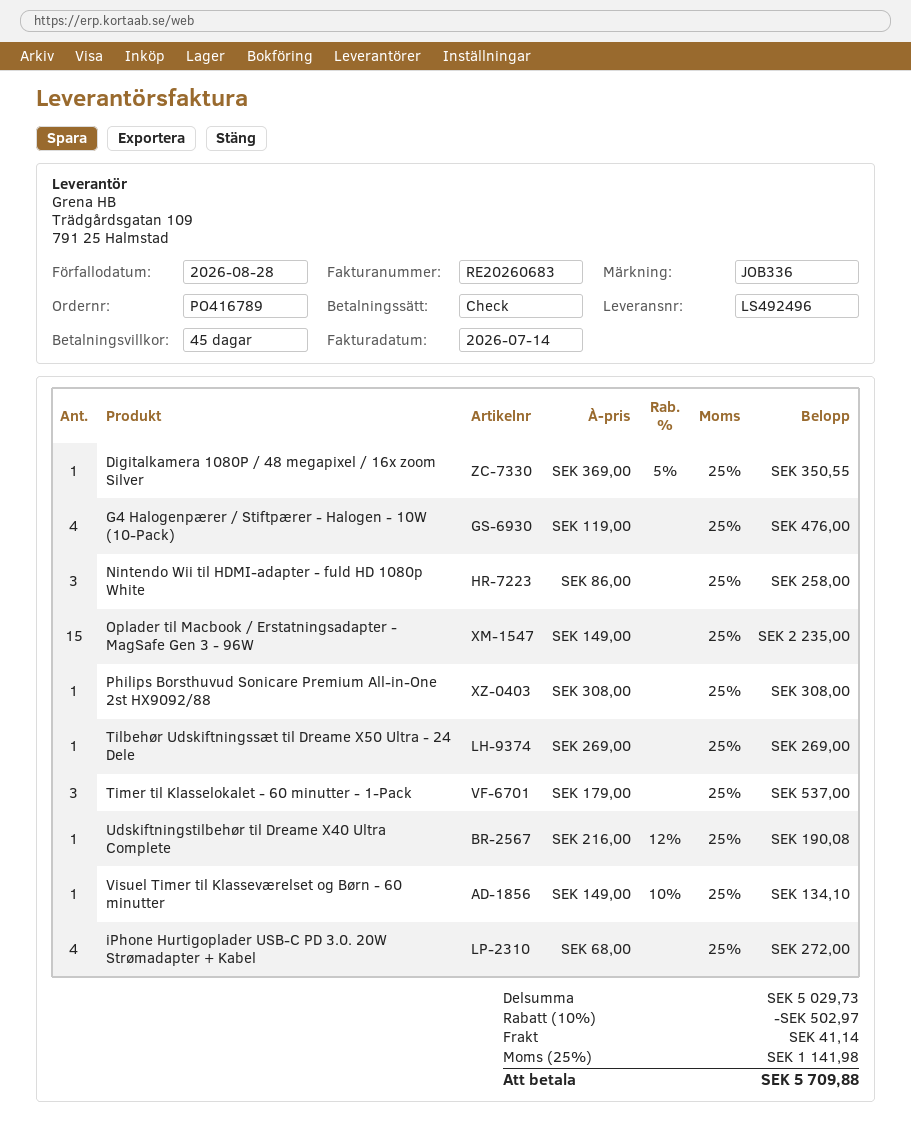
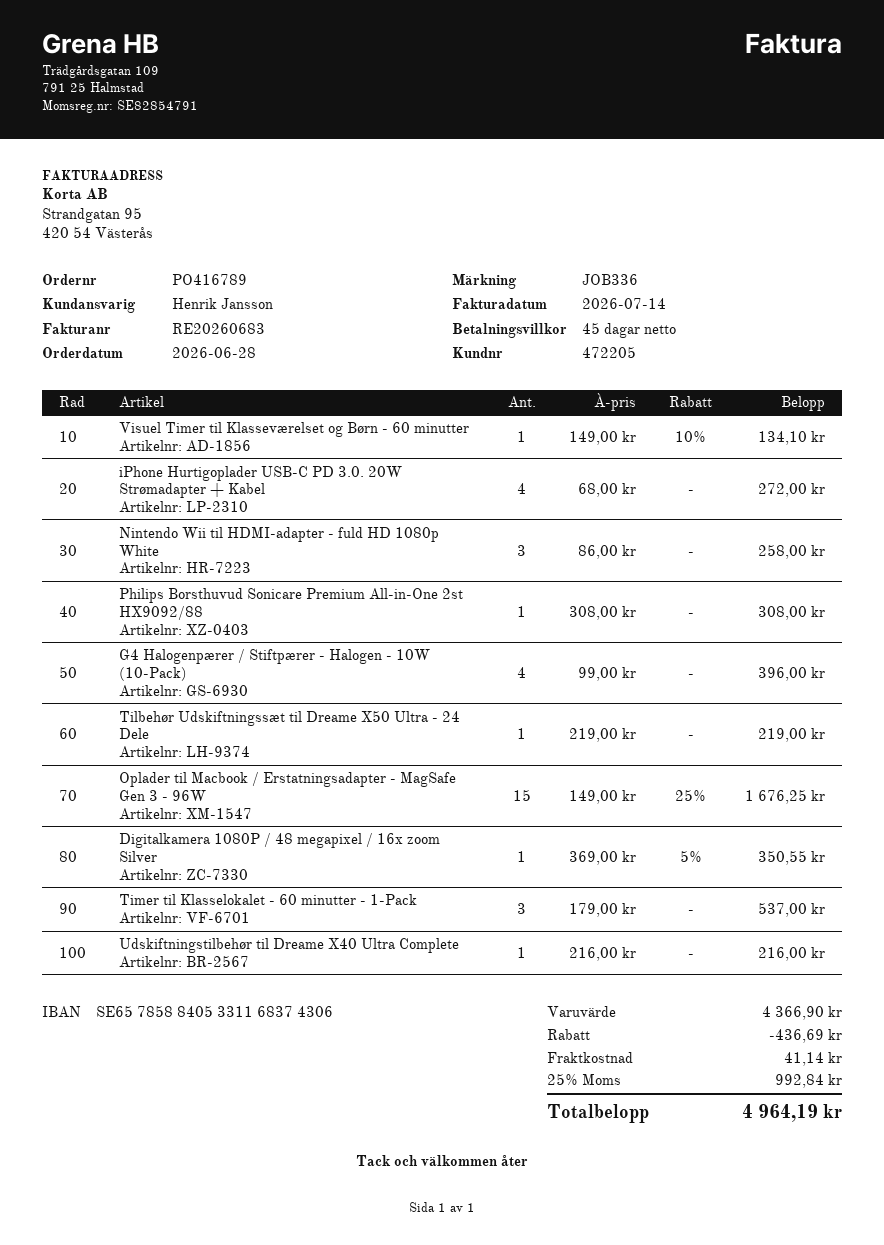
G4 Halogenpærer / Stiftpærer - Halogen - 10W (10-Pack): 4 x 119.00 = 476.00 -> 4 x 99.00 = 396.00
Oplader til Macbook / Erstatningsadapter - MagSafe Gen 3 - 96W: 15 x 149.00 = 2235.00 -> 15 x 149.00 - 25% = 1676.25
Tilbehør Udskiftningssæt til Dreame X50 Ultra - 24 Dele: 1 x 269.00 = 269.00 -> 1 x 219.00 = 219.00
Udskiftningstilbehør til Dreame X40 Ultra Complete: 1 x 216.00 - 12% = 190.08 -> 1 x 216.00 = 216.00
subtotal: 5029.73 -> 4366.90
discount: 502.97 -> 436.69
tax: 25% = 1141.98 -> 25% = 992.84
total: 5709.88 -> 4964.19

